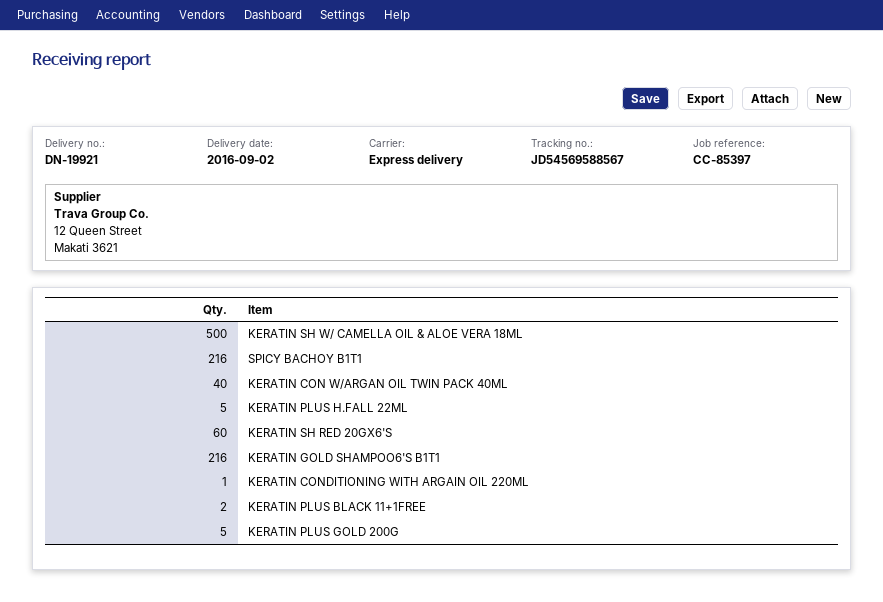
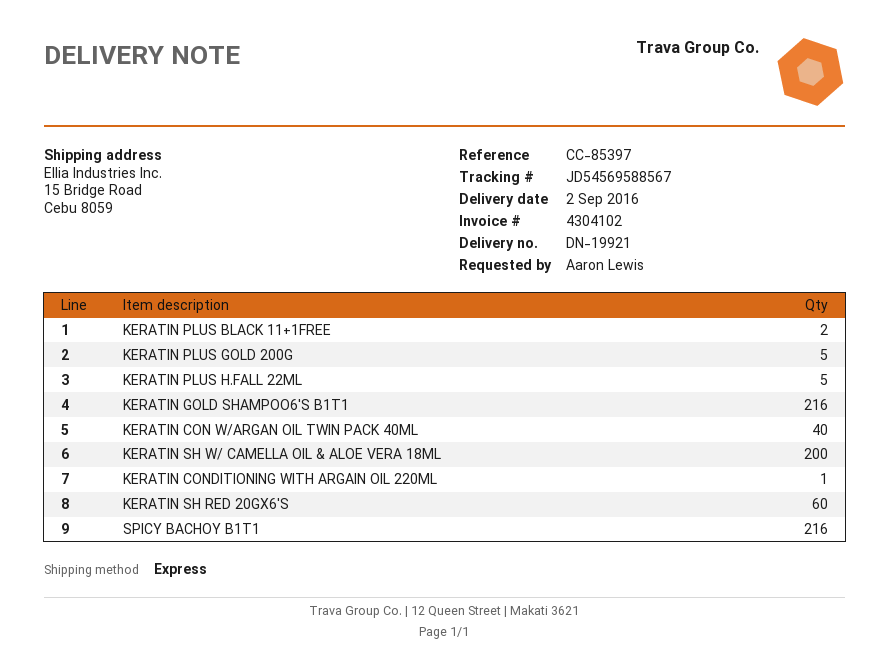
KERATIN SH W/ CAMELLA OIL & ALOE VERA 18ML: 500 -> 200

